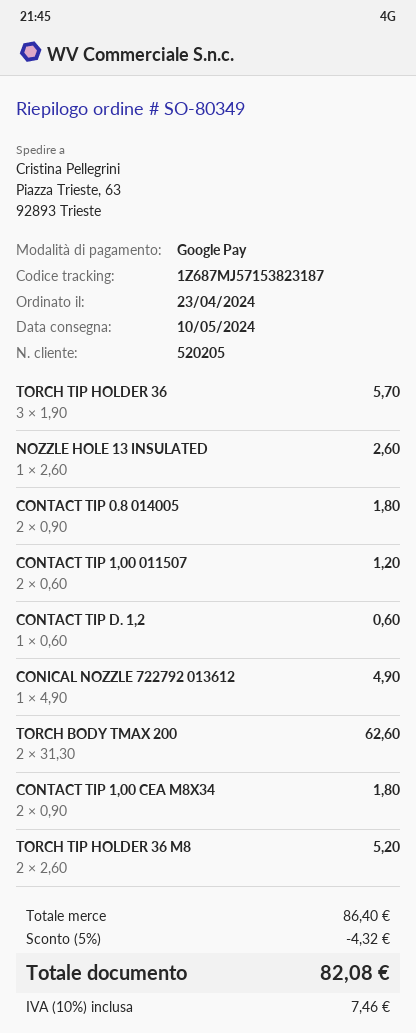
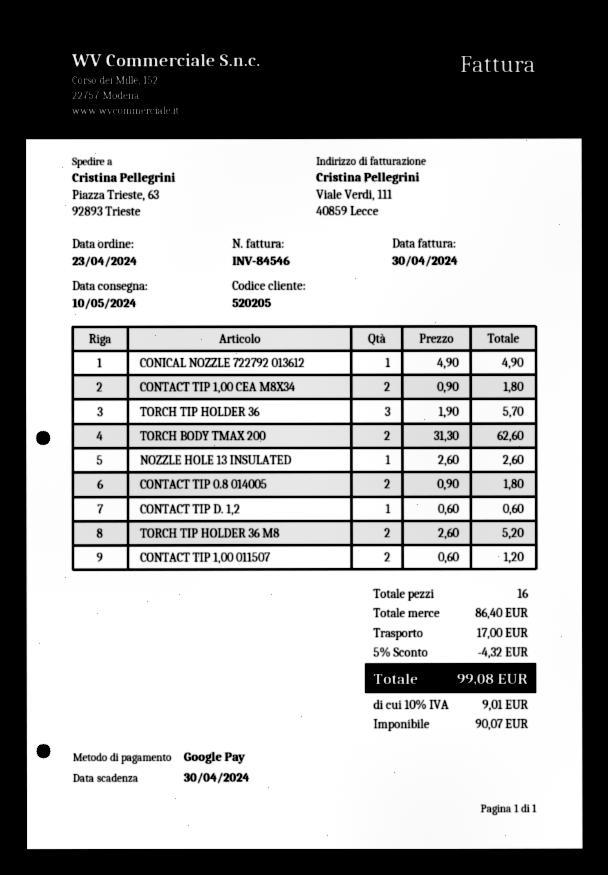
shipping: none -> 17.00
tax: 10% = 7.46 -> 10% = 9.01
total: 82.08 -> 99.08

